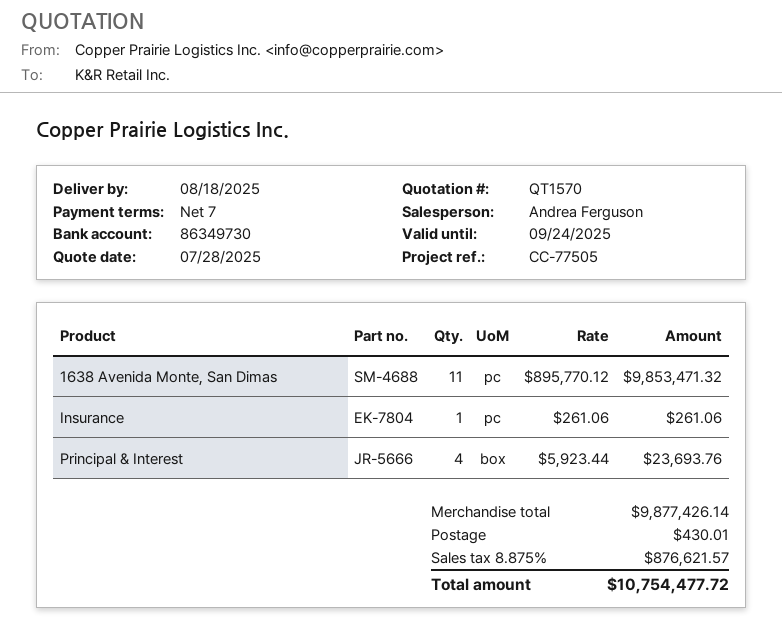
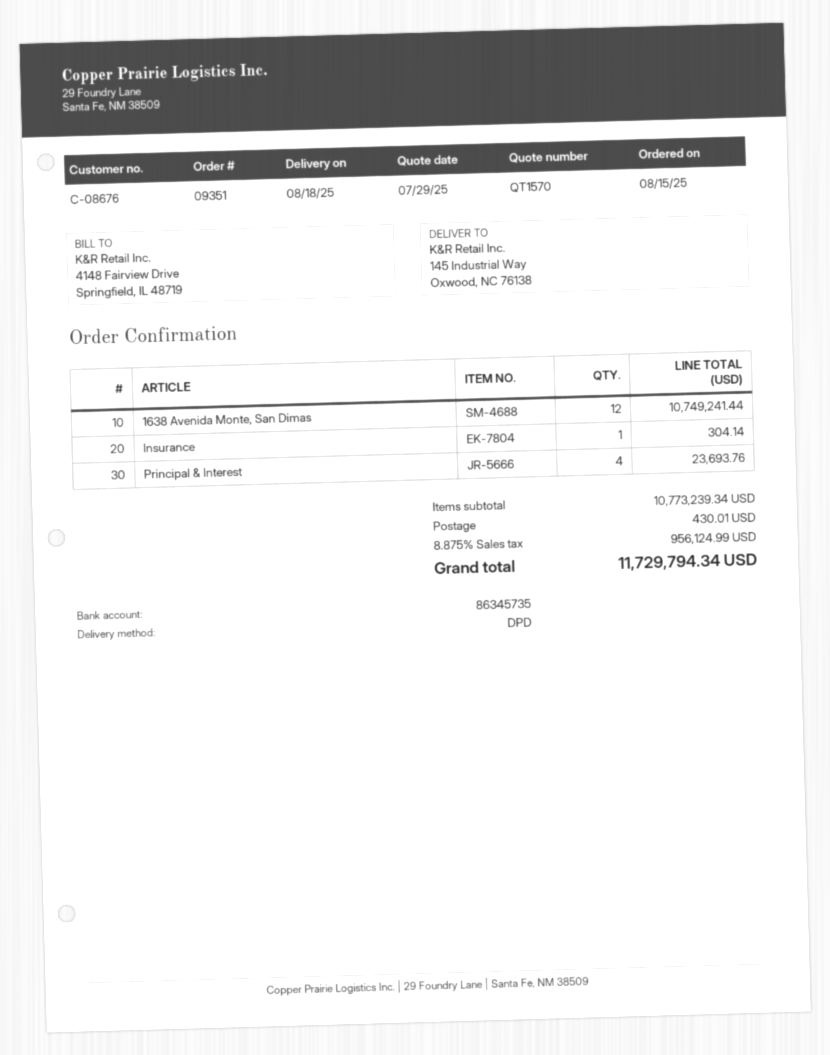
quote date: 2025-07-28 -> 2025-07-29
bank account: 86349730 -> 86345735
1638 Avenida Monte, San Dimas: 11 for 9853471.32 -> 12 for 10749241.44
Insurance: 1 for 261.06 -> 1 for 304.14
subtotal: 9877426.14 -> 10773239.34
tax: 8.875% = 876621.57 -> 8.875% = 956124.99
total: 10754477.72 -> 11729794.34

